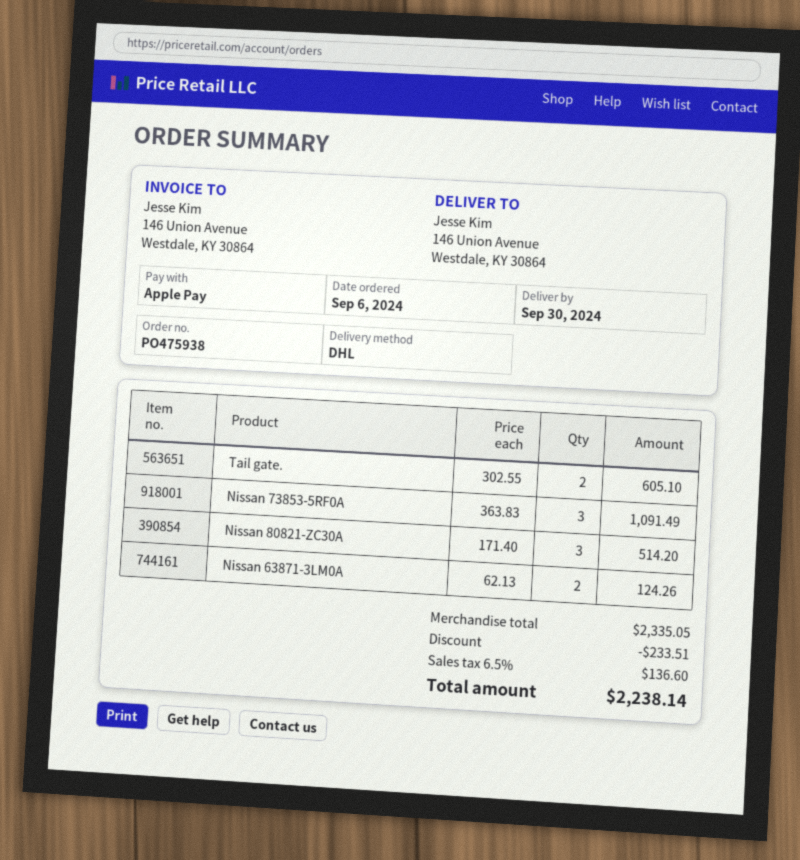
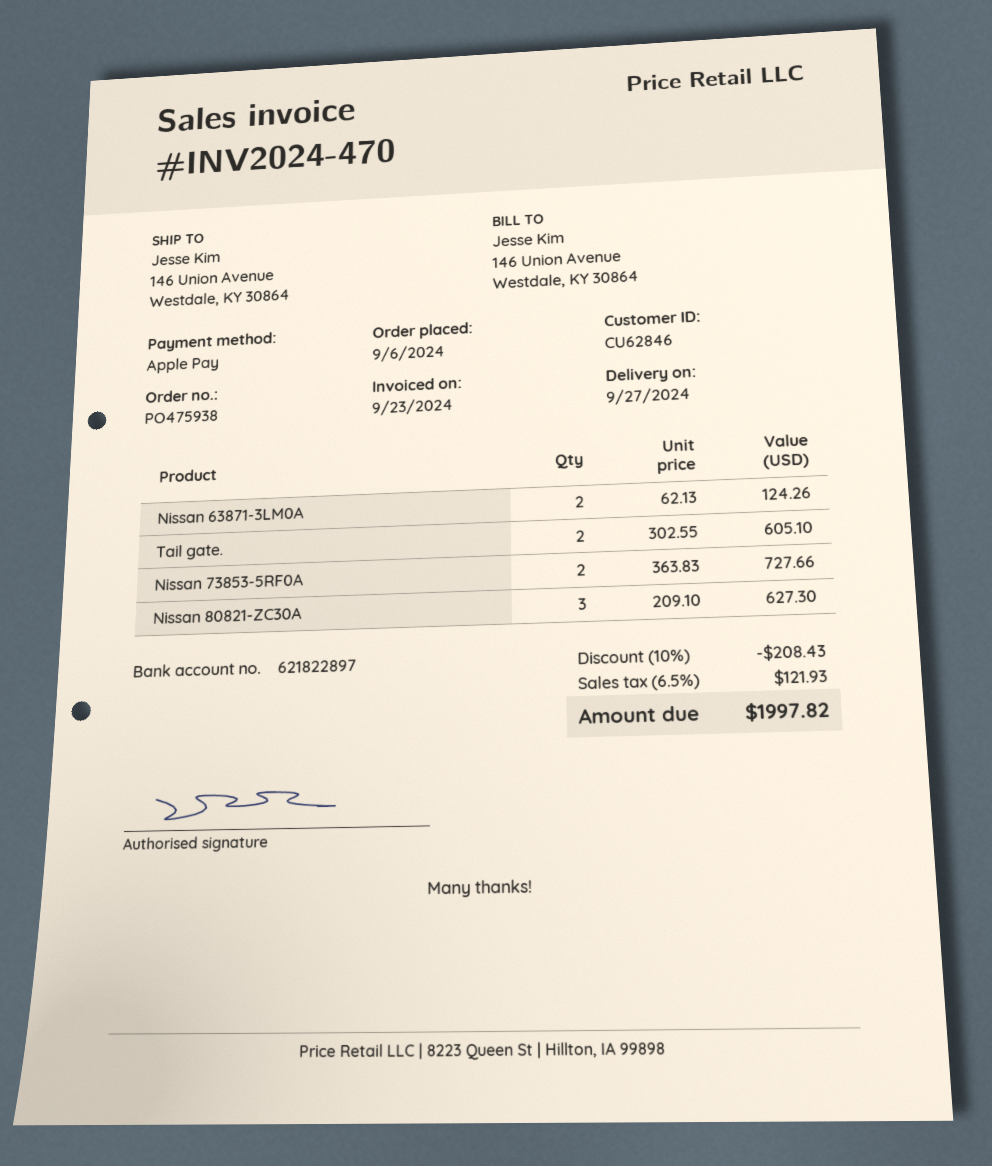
delivery date: 2024-09-30 -> 2024-09-27
Nissan 73853-5RF0A: 3 x 363.83 = 1091.49 -> 2 x 363.83 = 727.66
Nissan 80821-ZC30A: 3 x 171.40 = 514.20 -> 3 x 209.10 = 627.30
discount: 233.51 -> 208.43
tax: 6.5% = 136.60 -> 6.5% = 121.93
total: 2238.14 -> 1997.82

